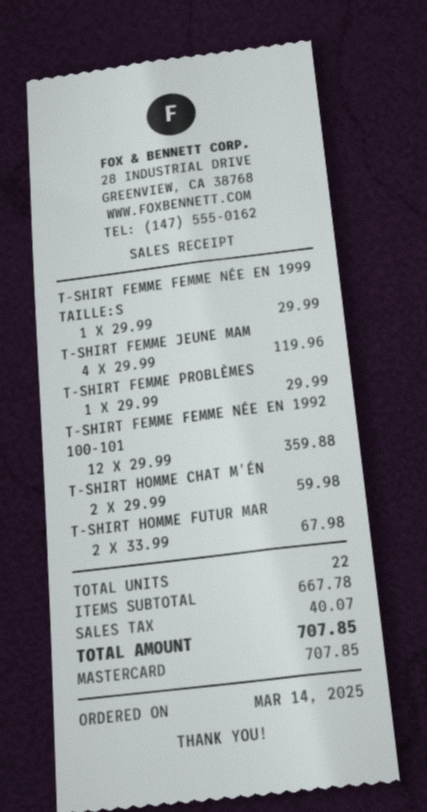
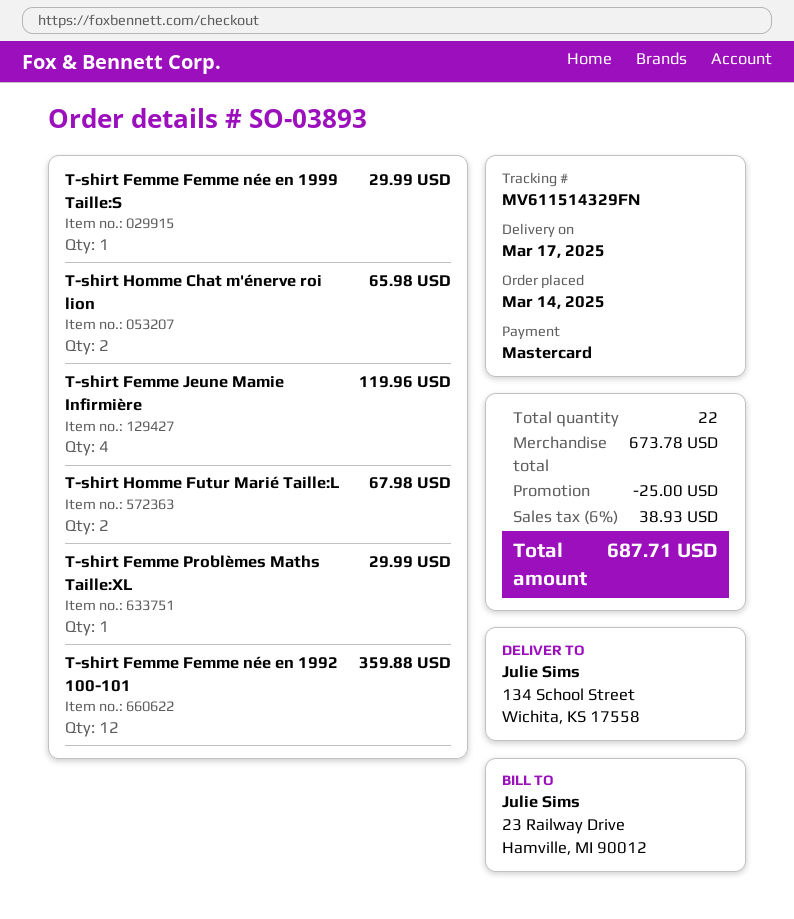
T-SHIRT HOMME CHAT M'ÉN: 2 for 59.98 -> 2 for 65.98
subtotal: 667.78 -> 673.78
discount: none -> 25.00
tax: 40.07 -> 38.93
total: 707.85 -> 687.71

